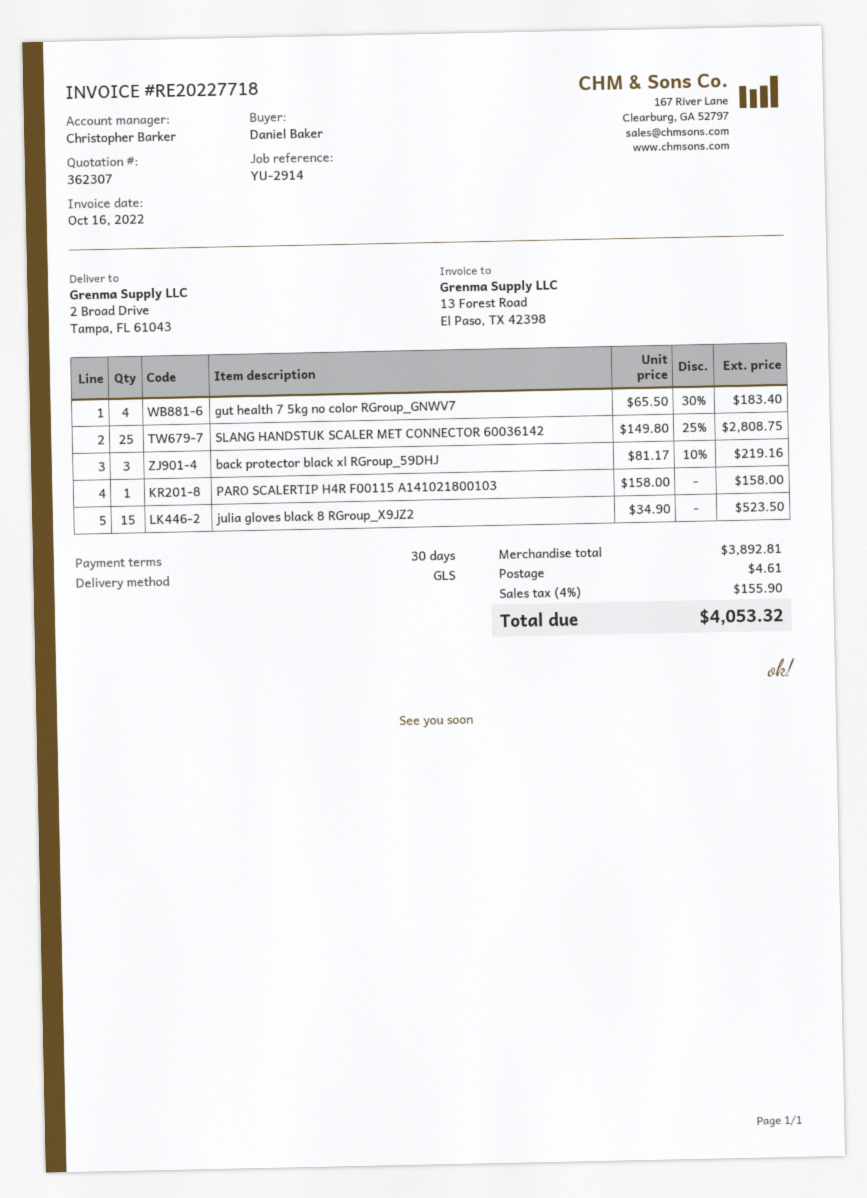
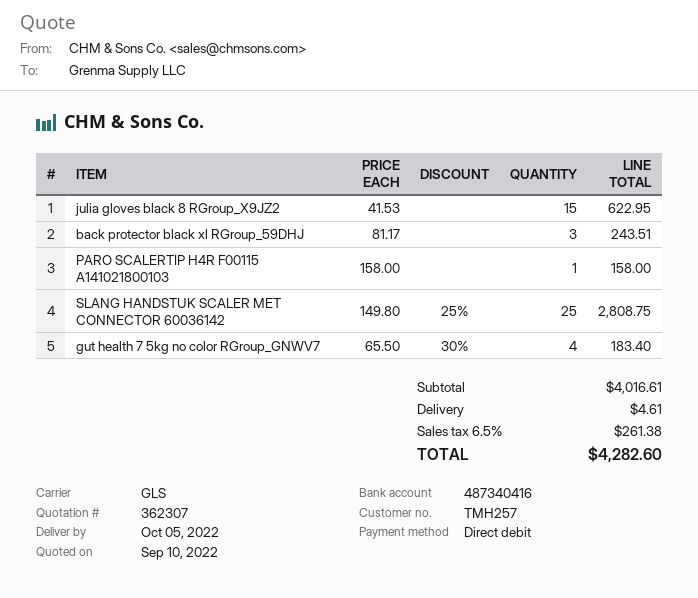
back protector black xl RGroup_59DHJ: 3 x 81.17 - 10% = 219.16 -> 3 x 81.17 = 243.51
julia gloves black 8 RGroup_X9JZ2: 15 x 34.90 = 523.50 -> 15 x 41.53 = 622.95
subtotal: 3892.81 -> 4016.61
tax: 4% = 155.90 -> 6.5% = 261.38
total: 4053.32 -> 4282.60

